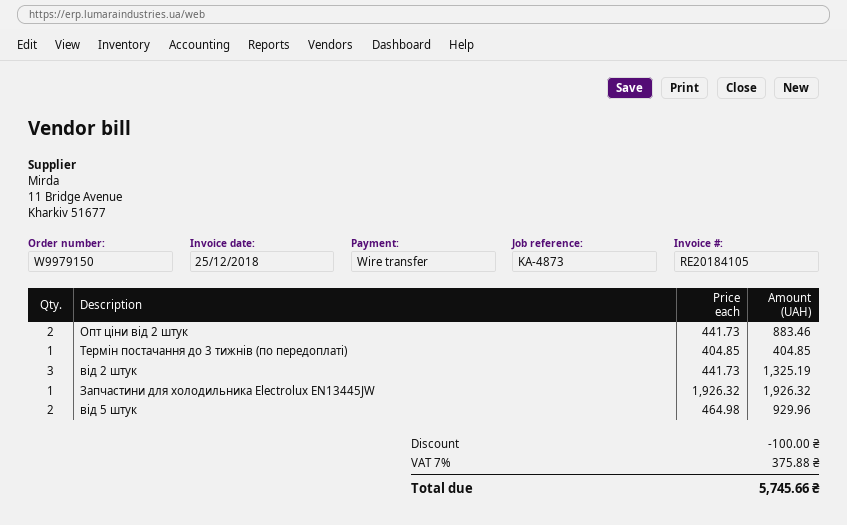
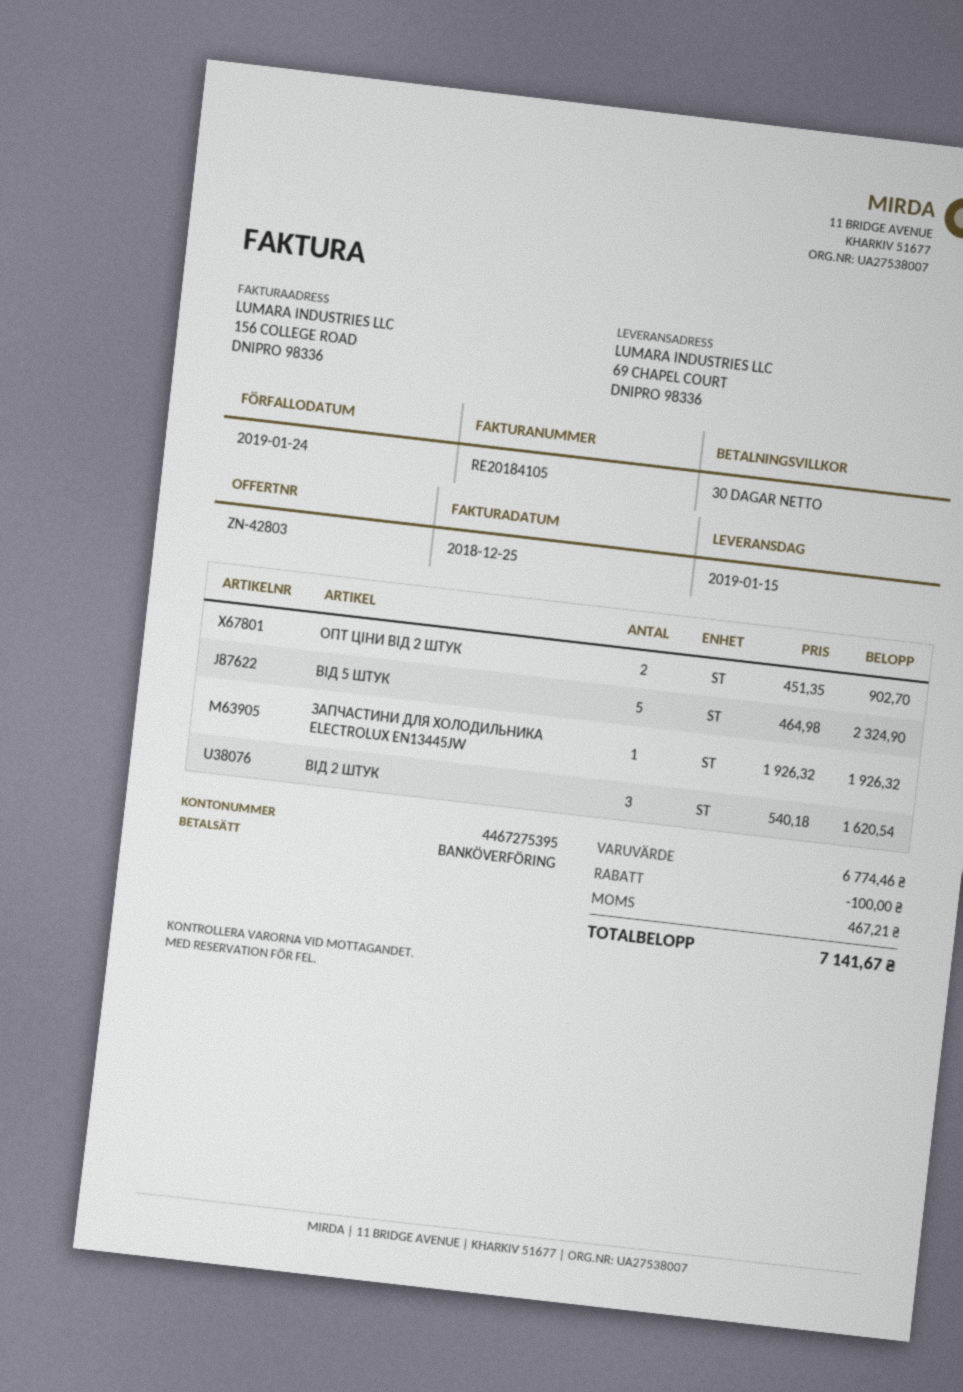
Опт цiни від 2 штук: 2 x 441.73 = 883.46 -> 2 x 451.35 = 902.70
Термін постачання до 3 тижнів (по передоплаті): 1 x 404.85 = 404.85 -> none
від 2 штук: 3 x 441.73 = 1325.19 -> 3 x 540.18 = 1620.54
від 5 штук: 2 x 464.98 = 929.96 -> 5 x 464.98 = 2324.90
tax: 375.88 -> 467.21
total: 5745.66 -> 7141.67

